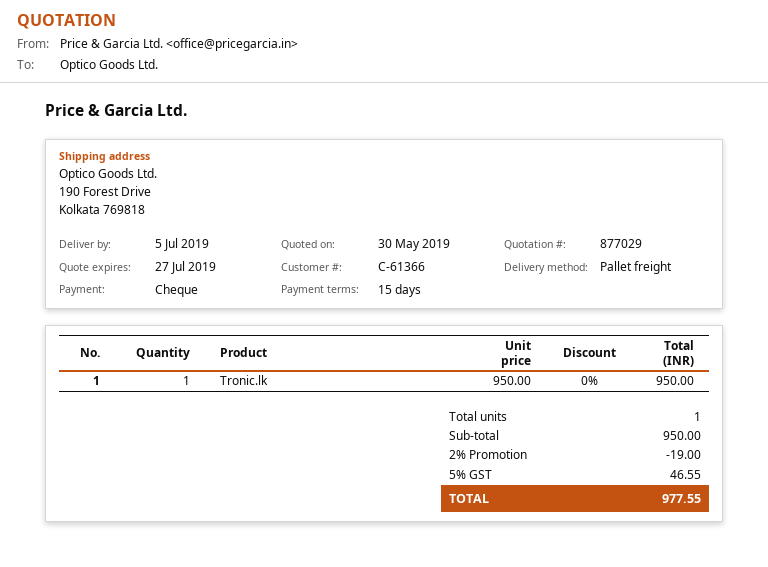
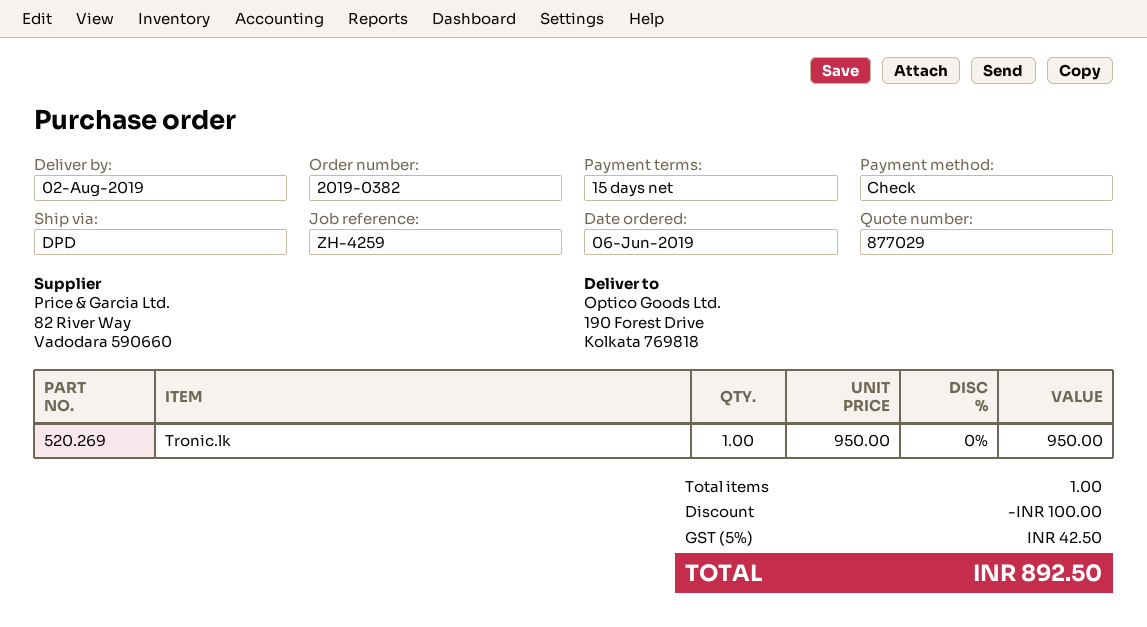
delivery date: 2019-07-05 -> 2019-08-02
shipping method: pallet freight -> DPD
discount: 19.00 -> 100.00
tax: 5% = 46.55 -> 5% = 42.50
total: 977.55 -> 892.50

